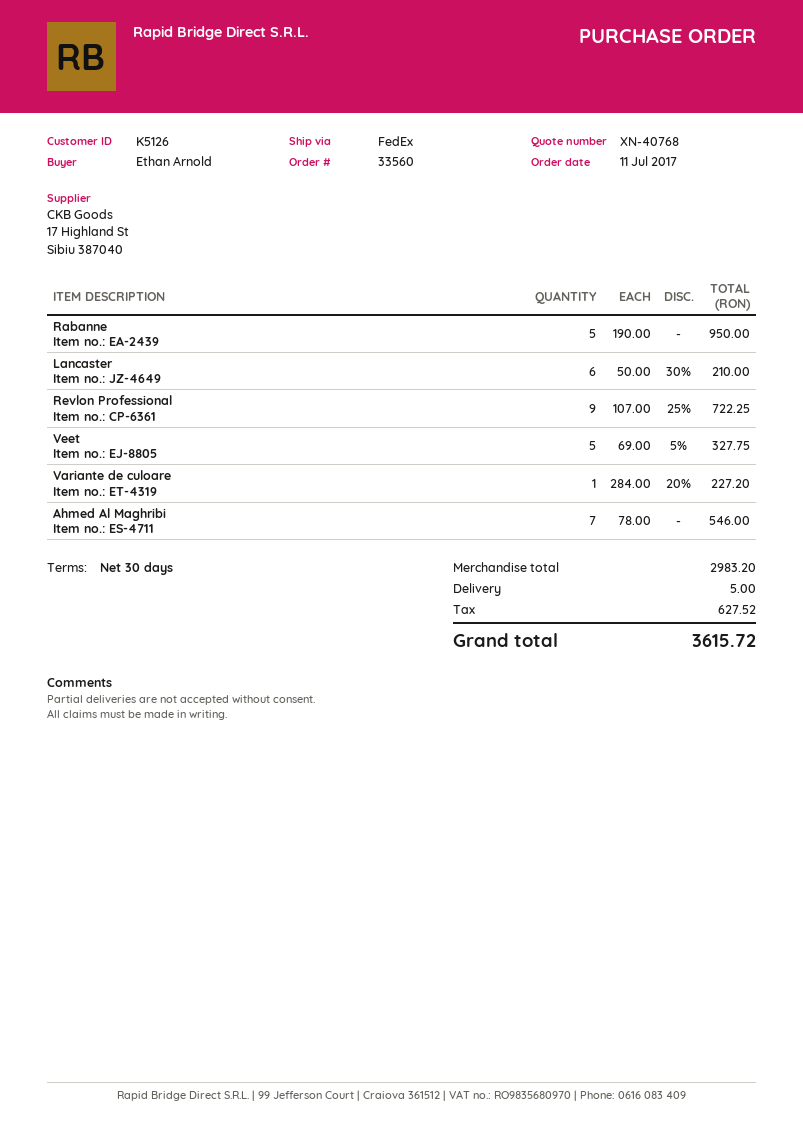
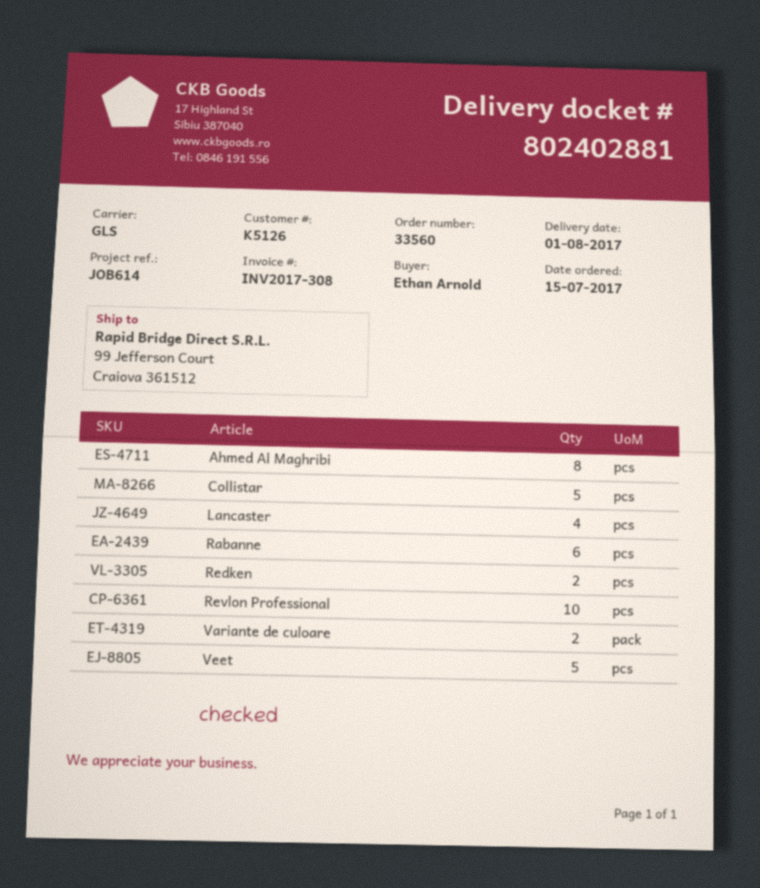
order date: 2017-07-11 -> 2017-07-15
shipping method: FedEx -> GLS
Rabanne: 5 -> 6
Lancaster: 6 -> 4
Revlon Professional: 9 -> 10
Variante de culoare: 1 -> 2
Ahmed Al Maghribi: 7 -> 8
Collistar: none -> 5
Redken: none -> 2

